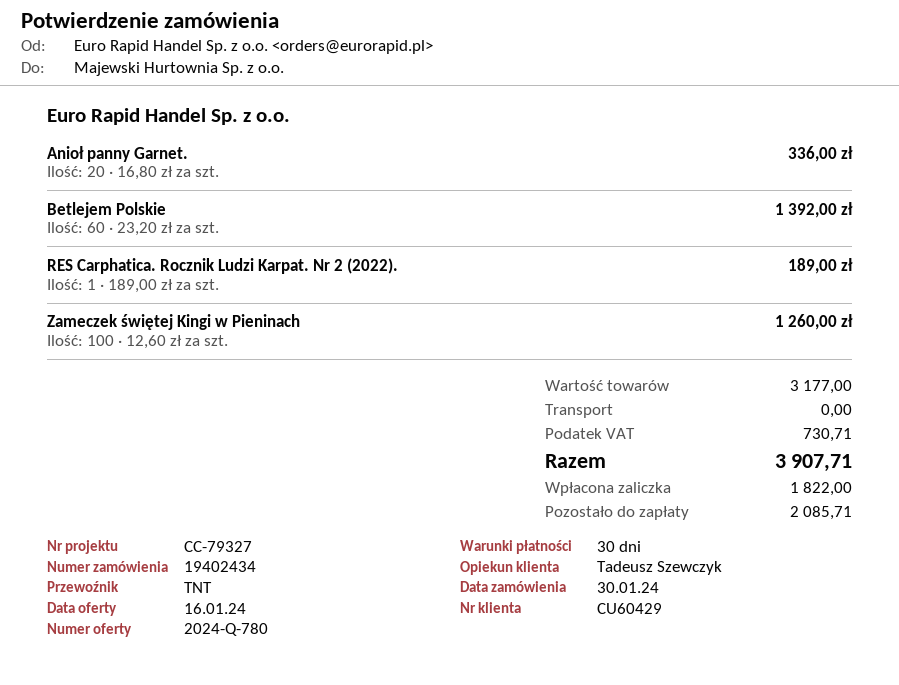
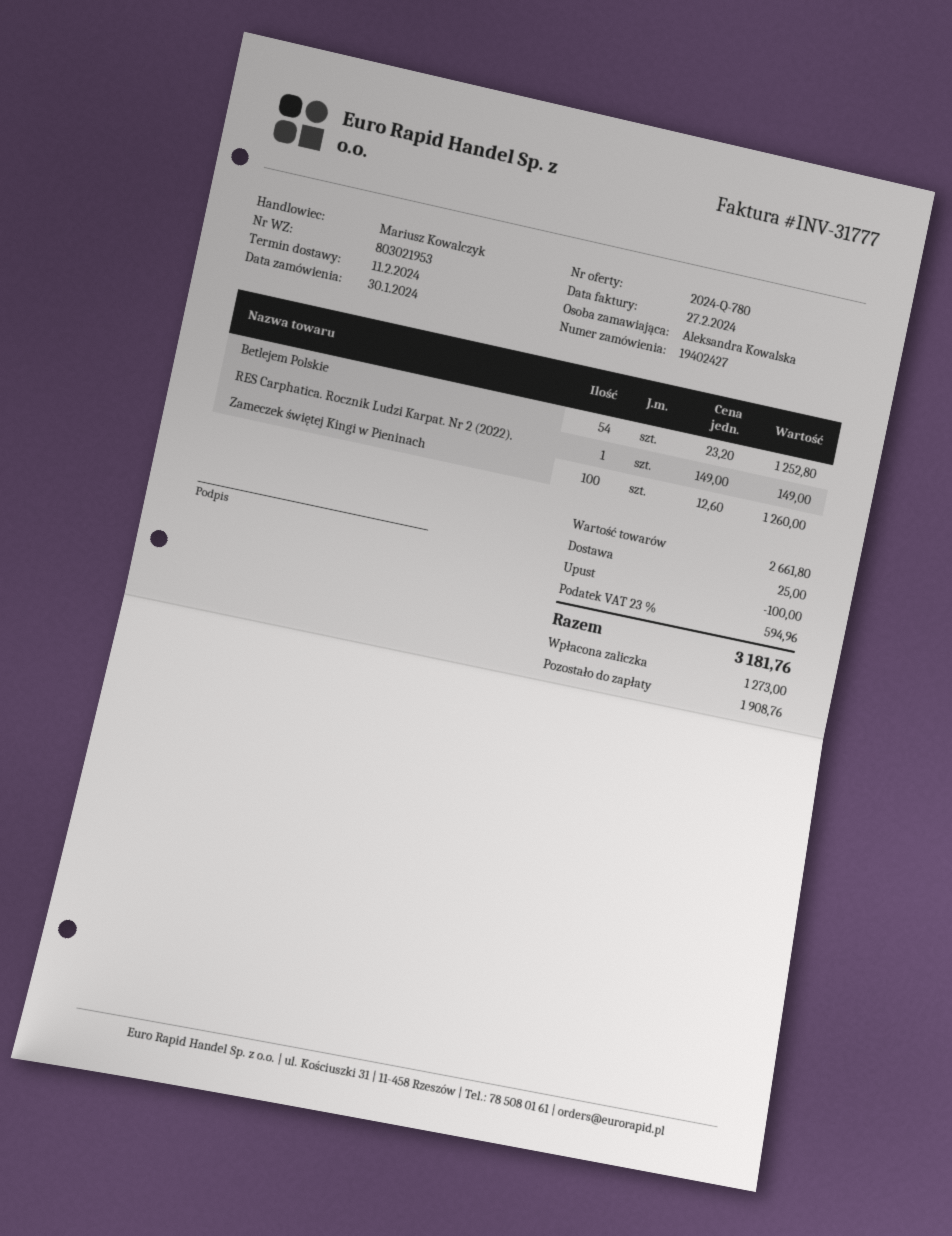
order number: 19402434 -> 19402427
sales rep: Tadeusz Szewczyk -> Mariusz Kowalczyk
Anioł panny Garnet.: 20 x 16.80 = 336.00 -> none
Betlejem Polskie: 60 x 23.20 = 1392.00 -> 54 x 23.20 = 1252.80
RES Carphatica. Rocznik Ludzi Karpat. Nr 2 (2022).: 1 x 189.00 = 189.00 -> 1 x 149.00 = 149.00
subtotal: 3177.00 -> 2661.80
discount: none -> 100.00
shipping: 0.00 -> 25.00
tax: 730.71 -> 594.96
total: 3907.71 -> 3181.76
deposit: 1822.00 -> 1273.00
balance: 2085.71 -> 1908.76

